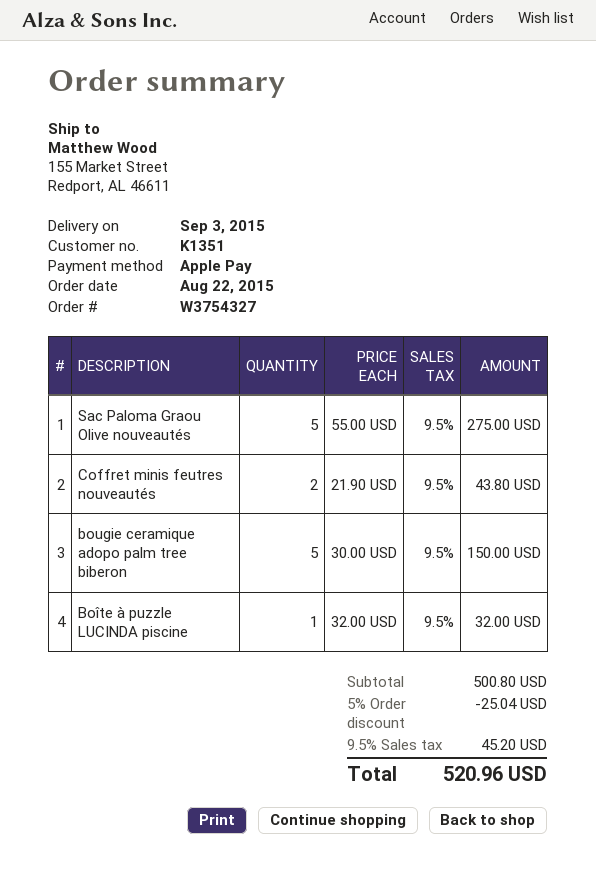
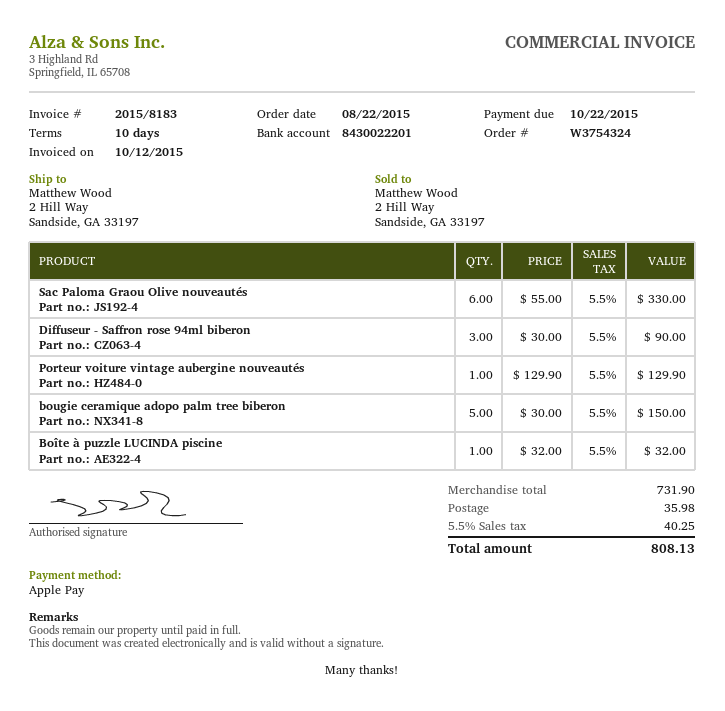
order number: W3754327 -> W3754324
ship to: 155 Market Street, Redport, AL 46611 -> 2 Hill Way, Sandside, GA 33197
Sac Paloma Graou Olive nouveautés: 5 x 55.00 = 275.00 -> 6 x 55.00 = 330.00
Coffret minis feutres nouveautés: 2 x 21.90 = 43.80 -> none
Diffuseur - Saffron rose 94ml biberon: none -> 3 x 30.00 = 90.00
Porteur voiture vintage aubergine nouveautés: none -> 1 x 129.90 = 129.90
subtotal: 500.80 -> 731.90
discount: 5% = 25.04 -> none
shipping: none -> 35.98
tax: 9.5% = 45.20 -> 5.5% = 40.25
total: 520.96 -> 808.13

